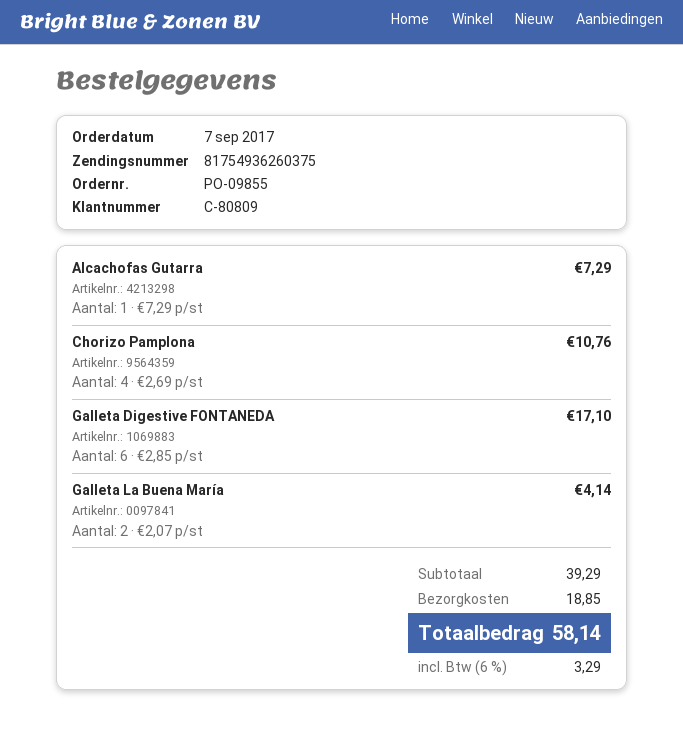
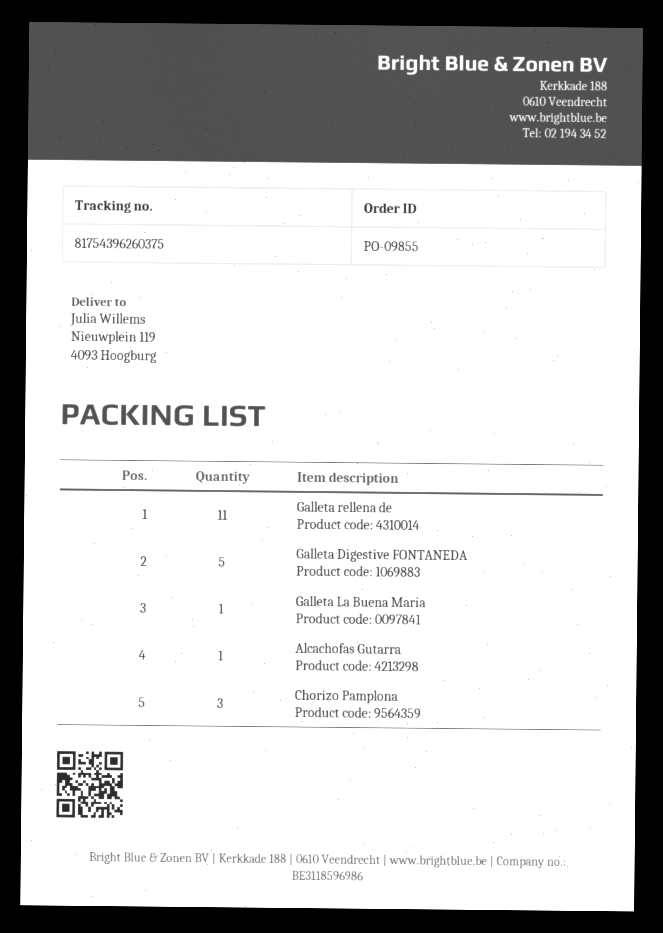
tracking number: 81754936260375 -> 81754396260375
Chorizo Pamplona: 4 -> 3
Galleta Digestive FONTANEDA: 6 -> 5
Galleta La Buena María: 2 -> 1
Galleta rellena de: none -> 11

